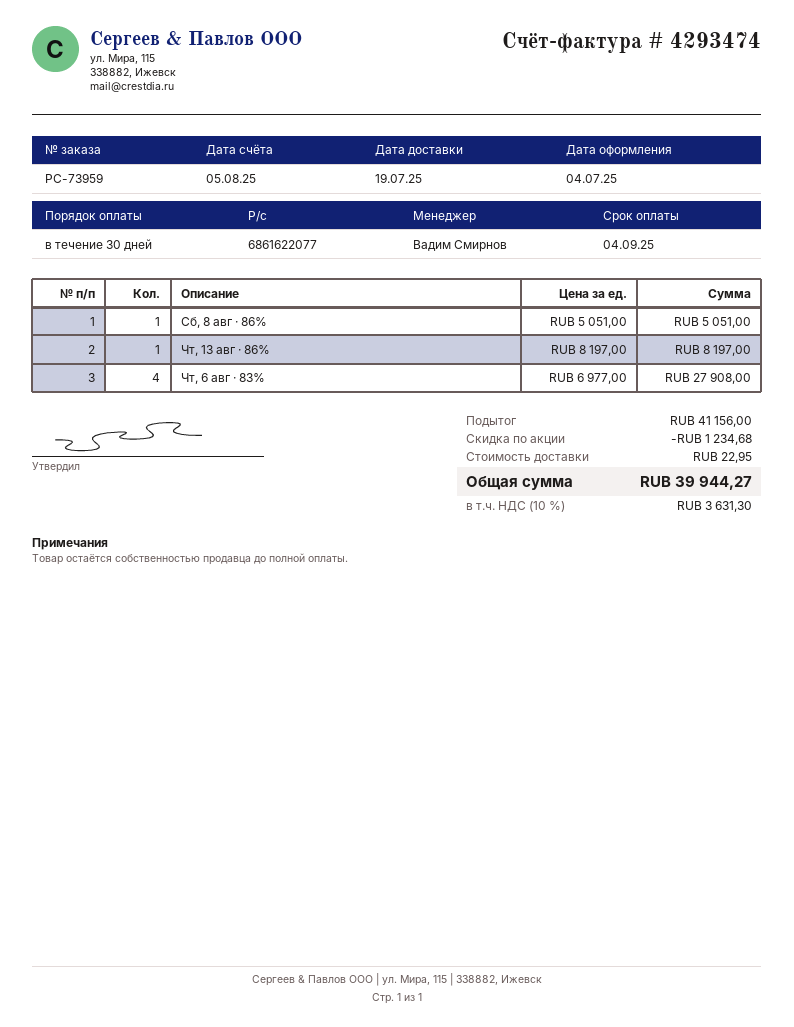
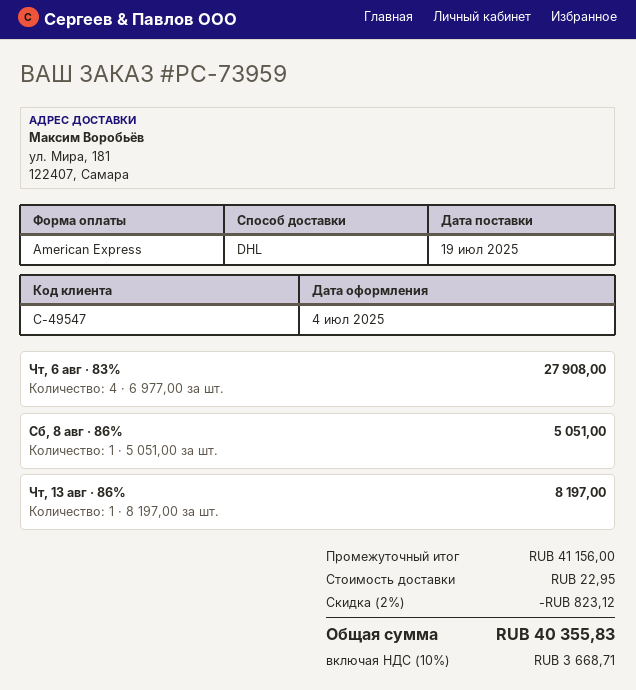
discount: 1234.68 -> 823.12
tax: 10% = 3631.30 -> 10% = 3668.71
total: 39944.27 -> 40355.83

